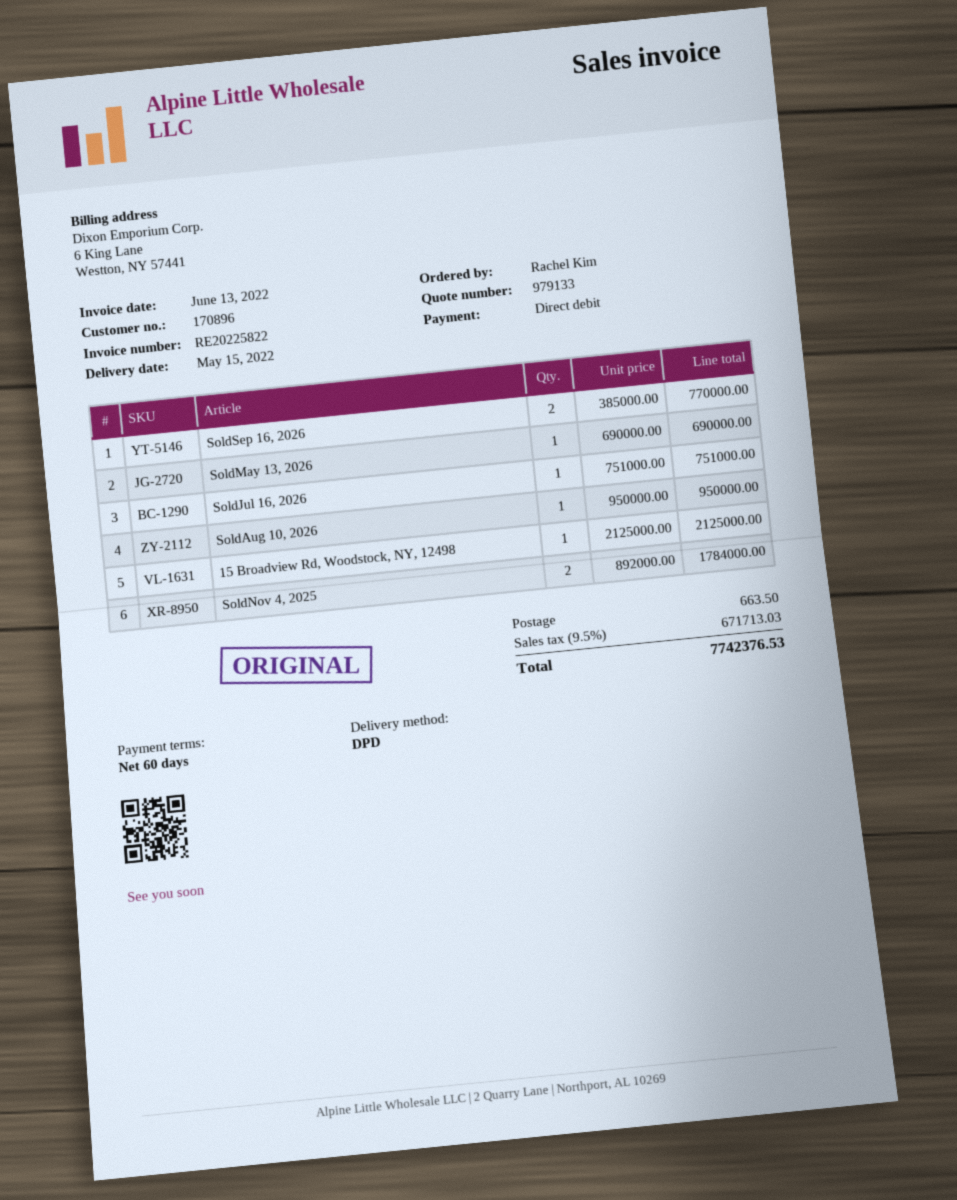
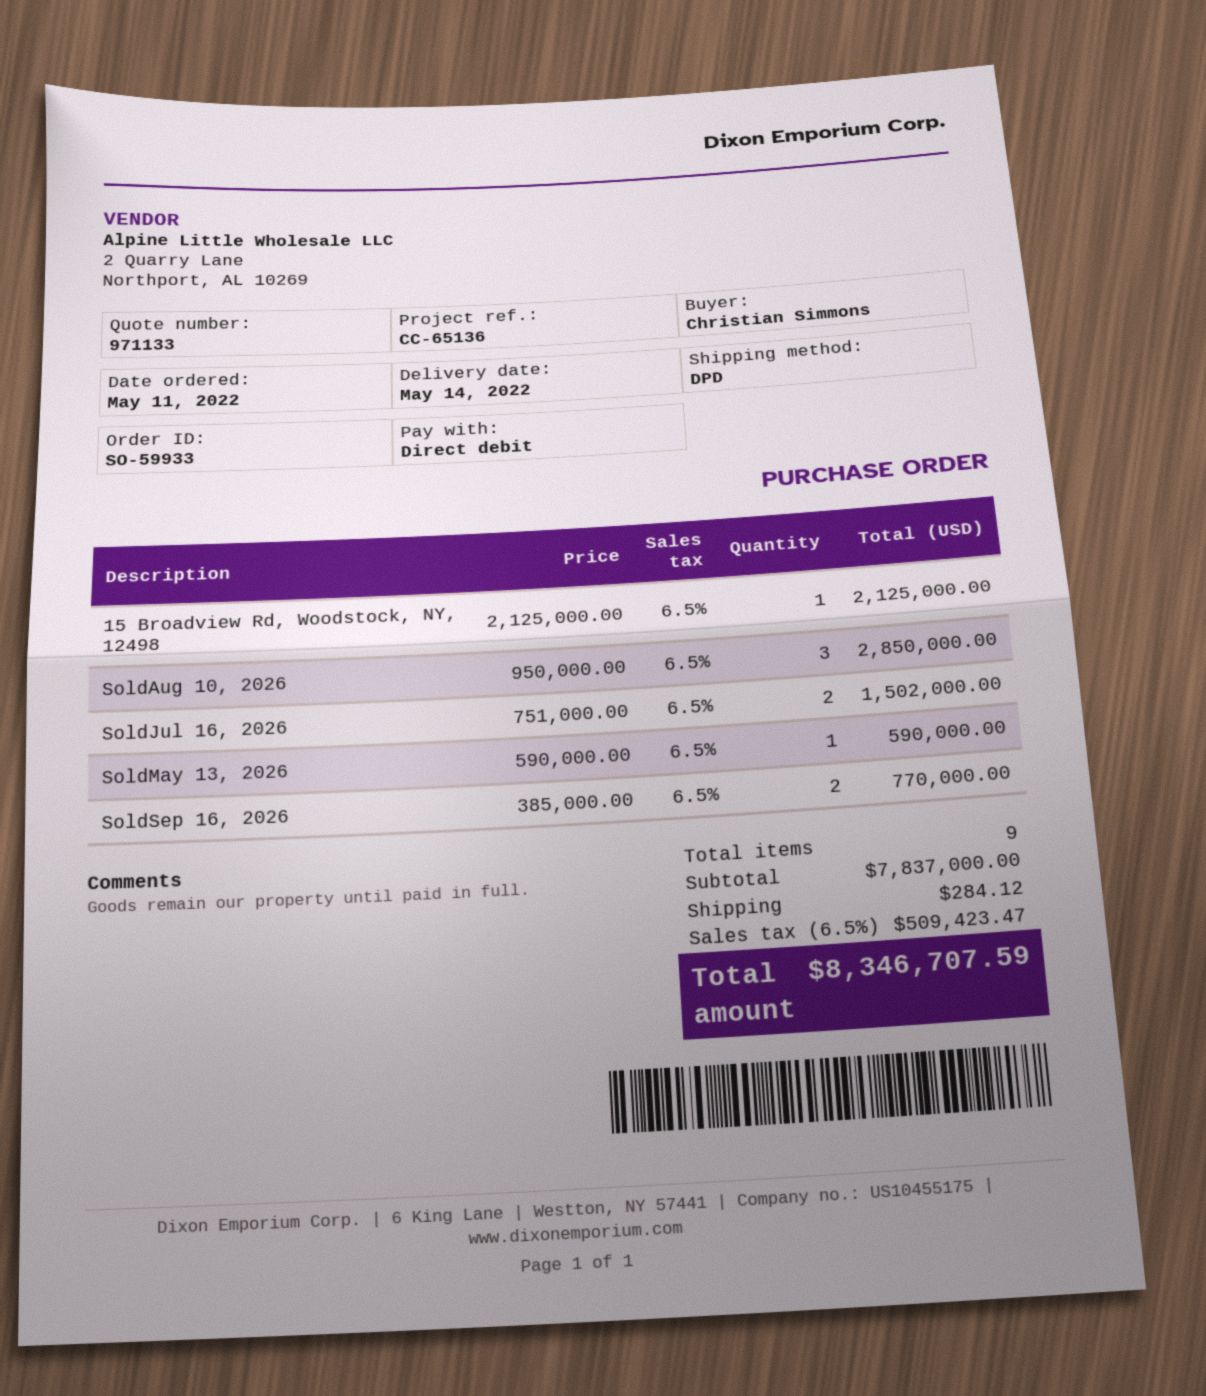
quote number: 979133 -> 971133
delivery date: 2022-05-15 -> 2022-05-14
ordered by: Rachel Kim -> Christian Simmons
SoldMay 13, 2026: 1 x 690000.00 = 690000.00 -> 1 x 590000.00 = 590000.00
SoldJul 16, 2026: 1 x 751000.00 = 751000.00 -> 2 x 751000.00 = 1502000.00
SoldAug 10, 2026: 1 x 950000.00 = 950000.00 -> 3 x 950000.00 = 2850000.00
SoldNov 4, 2025: 2 x 892000.00 = 1784000.00 -> none
shipping: 663.50 -> 284.12
tax: 9.5% = 671713.03 -> 6.5% = 509423.47
total: 7742376.53 -> 8346707.59

